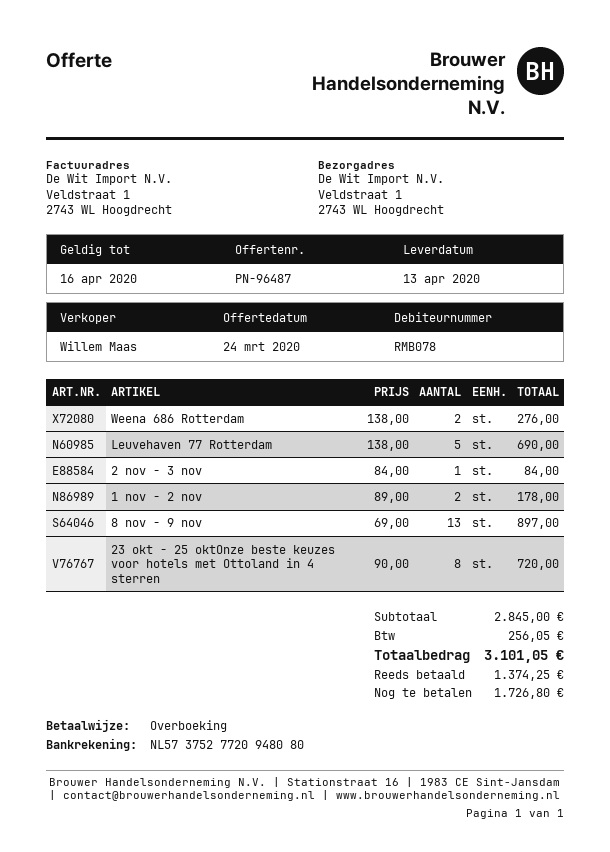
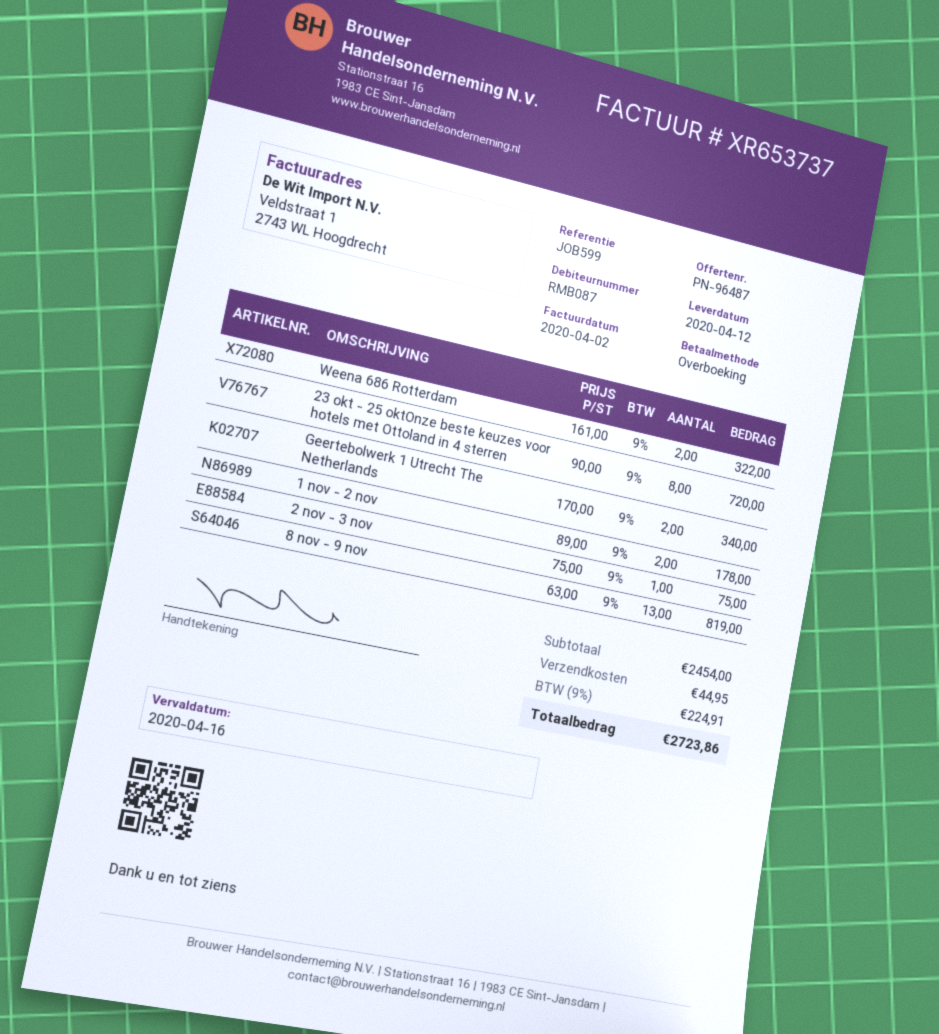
delivery date: 2020-04-13 -> 2020-04-12
customer number: RMB078 -> RMB087
Weena 686 Rotterdam: 2 x 138.00 = 276.00 -> 2 x 161.00 = 322.00
Leuvehaven 77 Rotterdam: 5 x 138.00 = 690.00 -> none
2 nov - 3 nov: 1 x 84.00 = 84.00 -> 1 x 75.00 = 75.00
8 nov - 9 nov: 13 x 69.00 = 897.00 -> 13 x 63.00 = 819.00
Geertebolwerk 1 Utrecht The Netherlands: none -> 2 x 170.00 = 340.00
subtotal: 2845.00 -> 2454.00
shipping: none -> 44.95
tax: 256.05 -> 224.91
total: 3101.05 -> 2723.86

